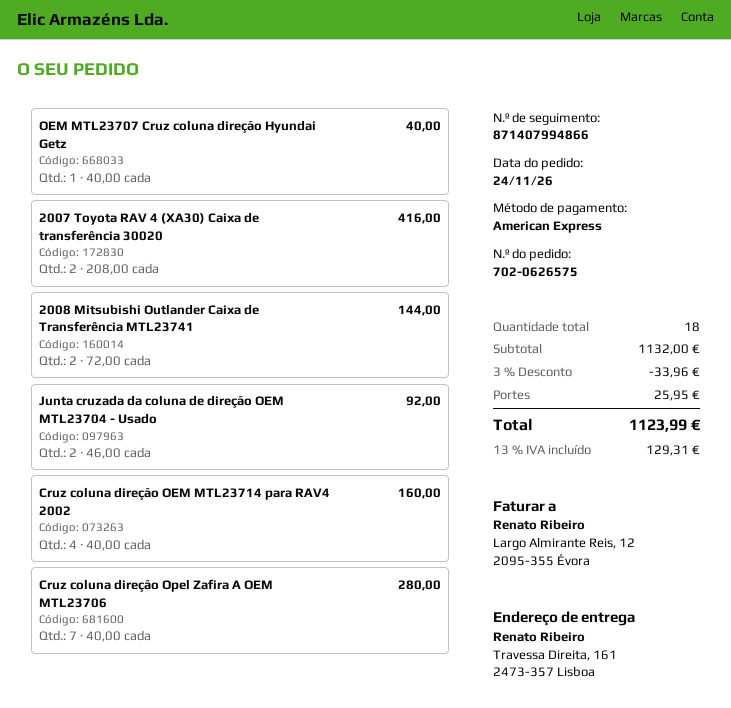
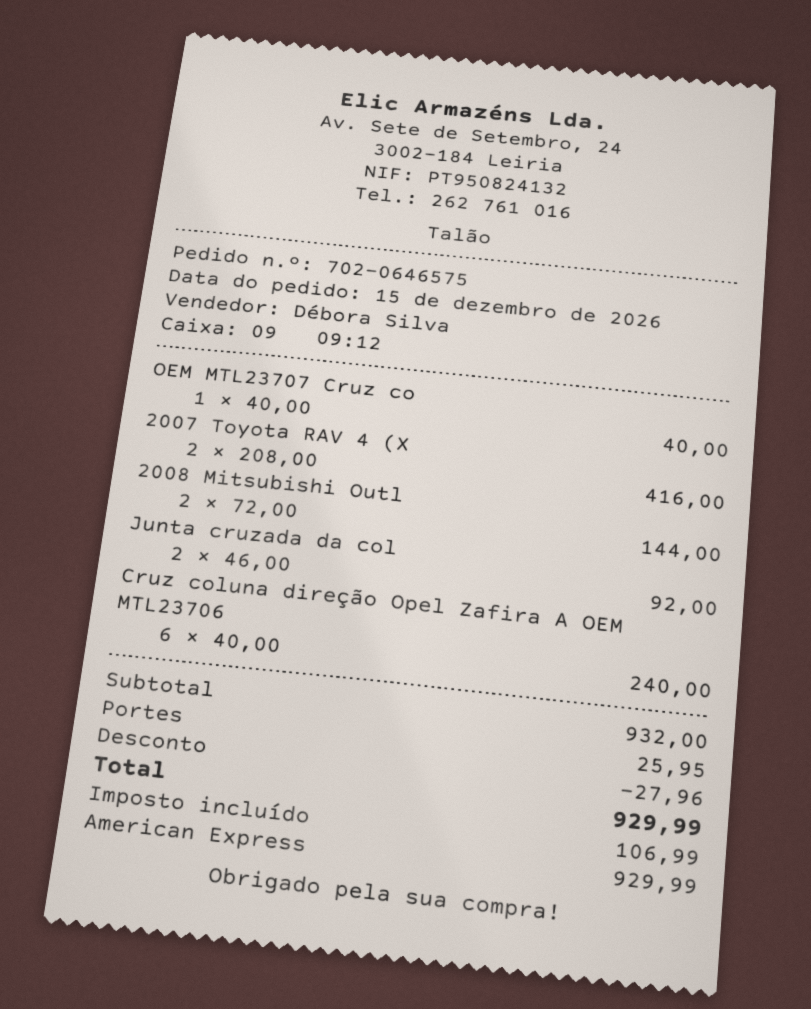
order number: 702-0626575 -> 702-0646575
order date: 2026-11-24 -> 2026-12-15
Cruz coluna direção OEM MTL23714 para RAV4 2002: 4 x 40.00 = 160.00 -> none
Cruz coluna direção Opel Zafira A OEM MTL23706: 7 x 40.00 = 280.00 -> 6 x 40.00 = 240.00
subtotal: 1132.00 -> 932.00
discount: 33.96 -> 27.96
tax: 129.31 -> 106.99
total: 1123.99 -> 929.99

